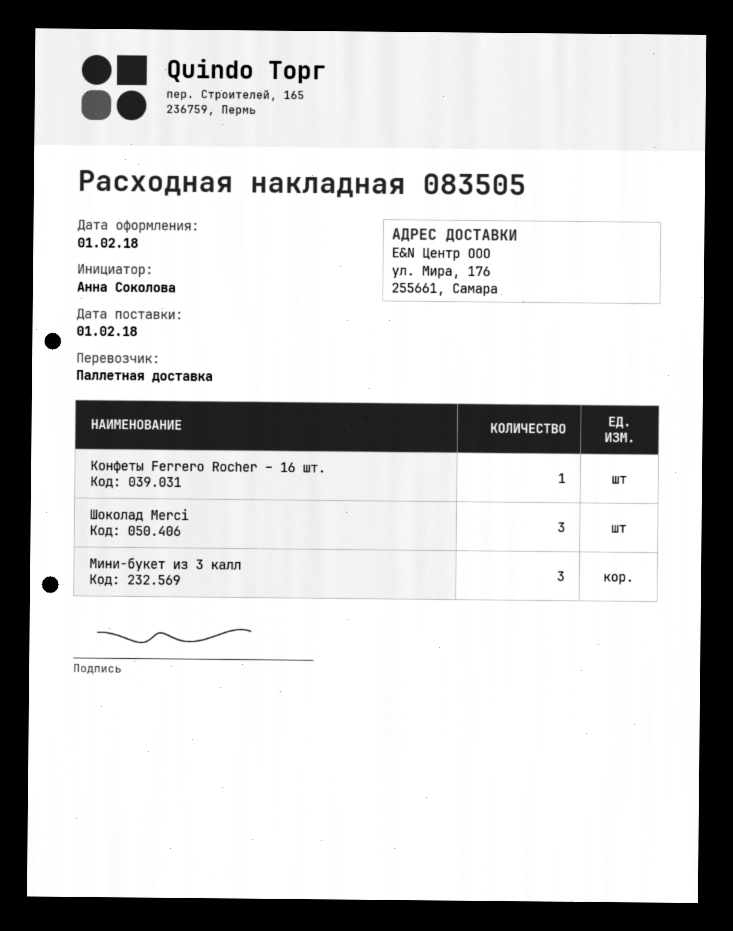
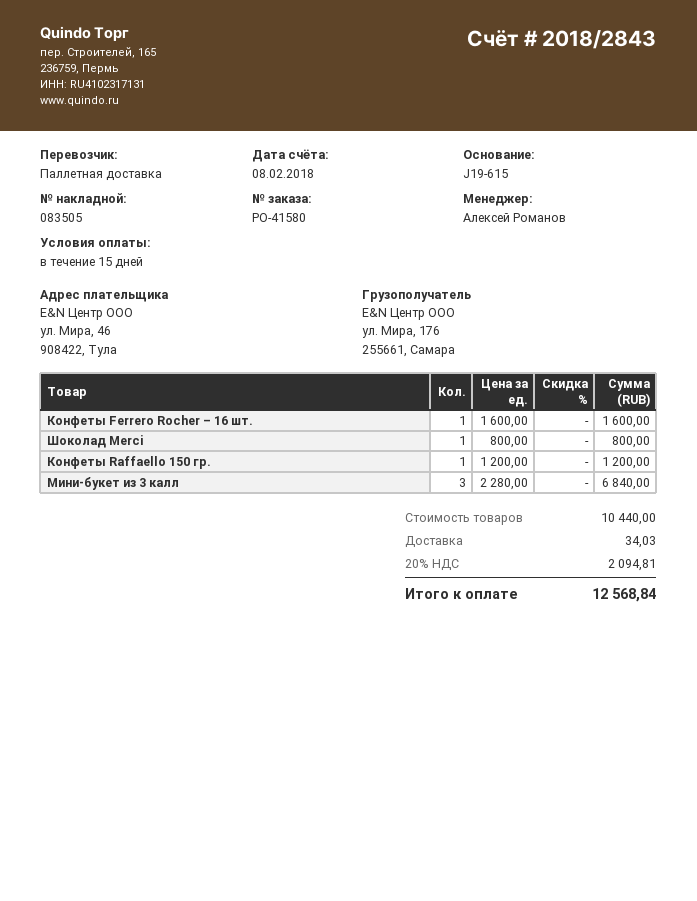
Шоколад Merci: 3 -> 1
Конфеты Raffaello 150 гр.: none -> 1

